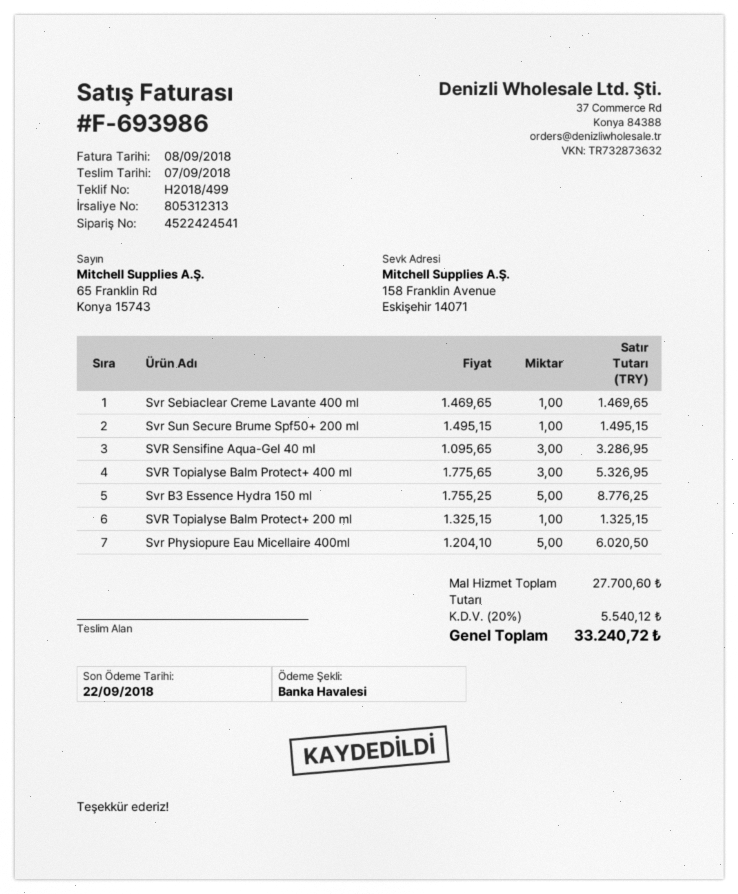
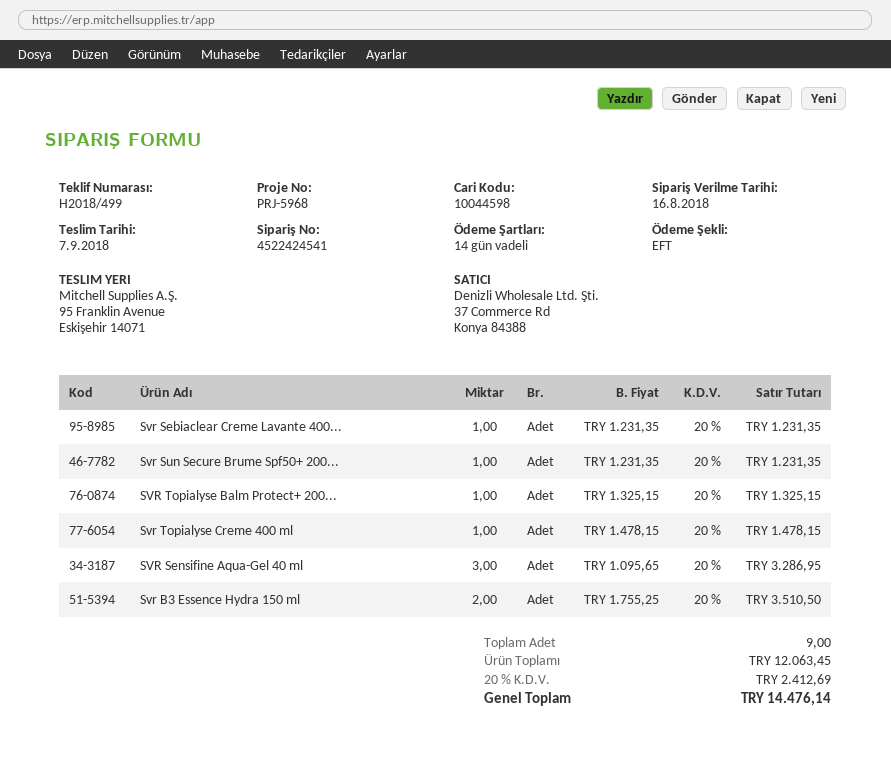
ship to: 158 Franklin Avenue, Eskişehir 14071 -> 95 Franklin Avenue, Eskişehir 14071
Svr Sebiaclear Creme Lavante 400 ml: 1 x 1469.65 = 1469.65 -> 1 x 1231.35 = 1231.35
Svr Sun Secure Brume Spf50+ 200 ml: 1 x 1495.15 = 1495.15 -> 1 x 1231.35 = 1231.35
SVR Topialyse Balm Protect+ 400 ml: 3 x 1775.65 = 5326.95 -> none
Svr B3 Essence Hydra 150 ml: 5 x 1755.25 = 8776.25 -> 2 x 1755.25 = 3510.50
Svr Physiopure Eau Micellaire 400ml: 5 x 1204.10 = 6020.50 -> none
Svr Topialyse Creme 400 ml: none -> 1 x 1478.15 = 1478.15
subtotal: 27700.60 -> 12063.45
tax: 20% = 5540.12 -> 20% = 2412.69
total: 33240.72 -> 14476.14

